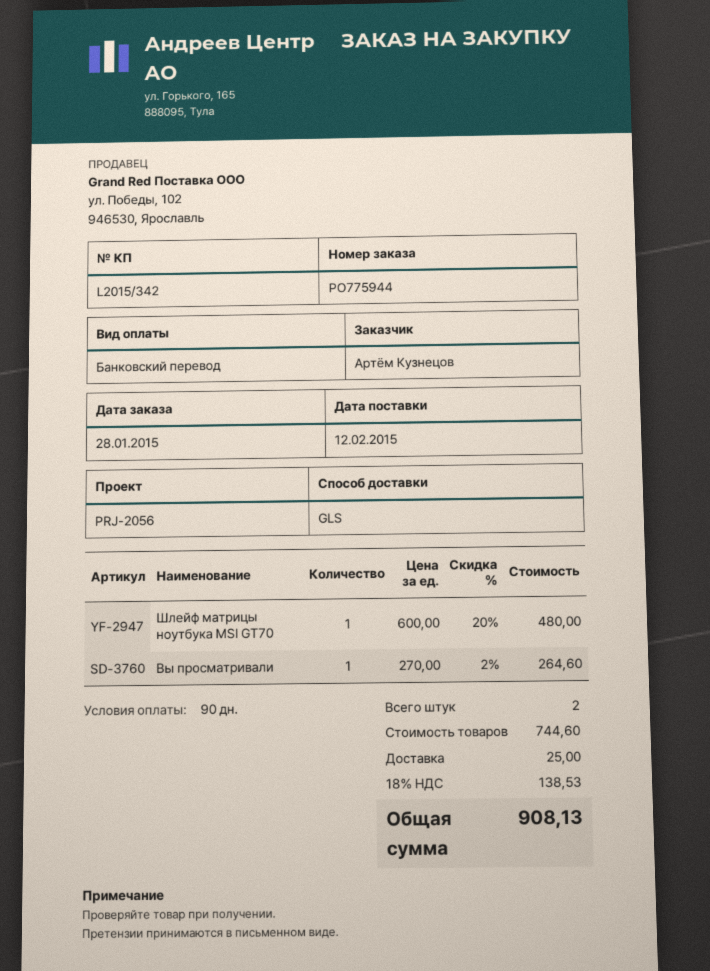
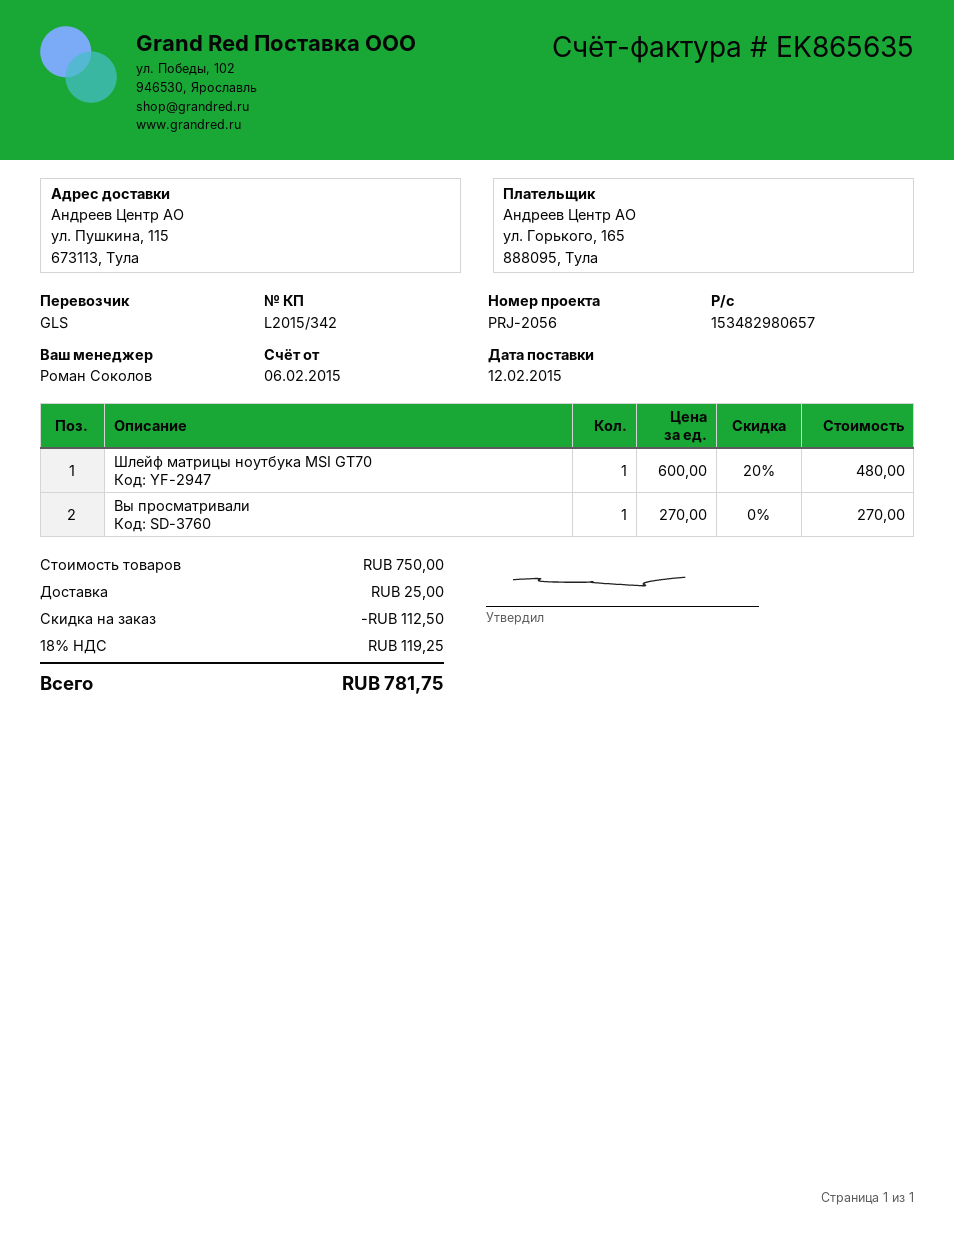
Вы просматривали: 1 x 270.00 - 2% = 264.60 -> 1 x 270.00 = 270.00
subtotal: 744.60 -> 750.00
discount: none -> 112.50
tax: 18% = 138.53 -> 18% = 119.25
total: 908.13 -> 781.75

